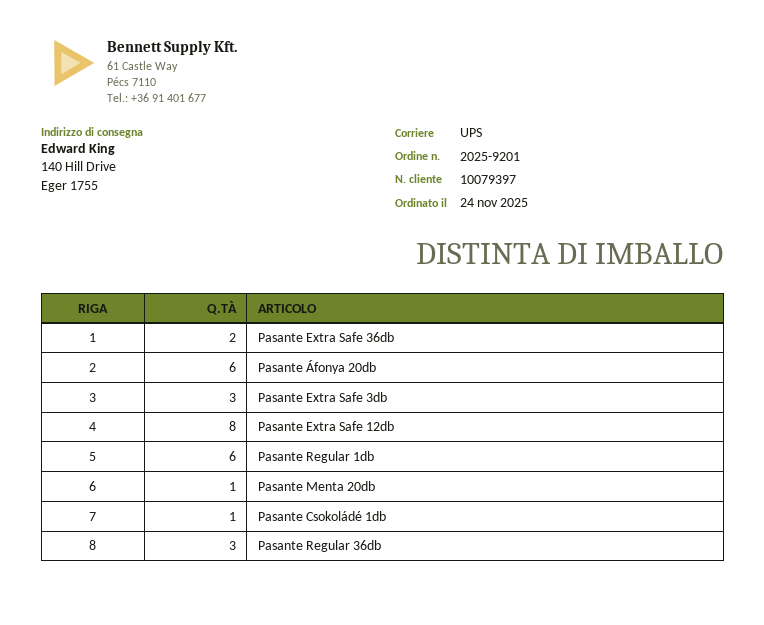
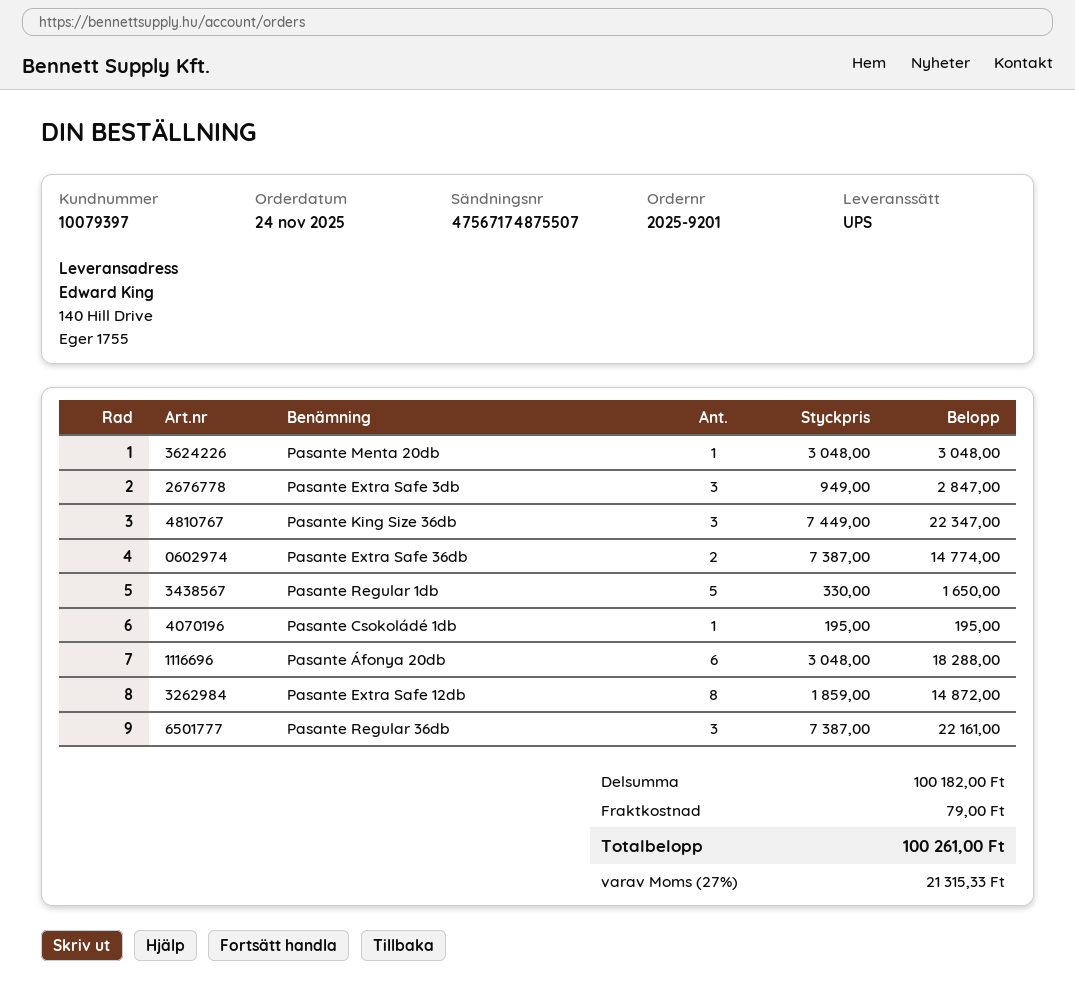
Pasante Regular 1db: 6 -> 5
Pasante King Size 36db: none -> 3

